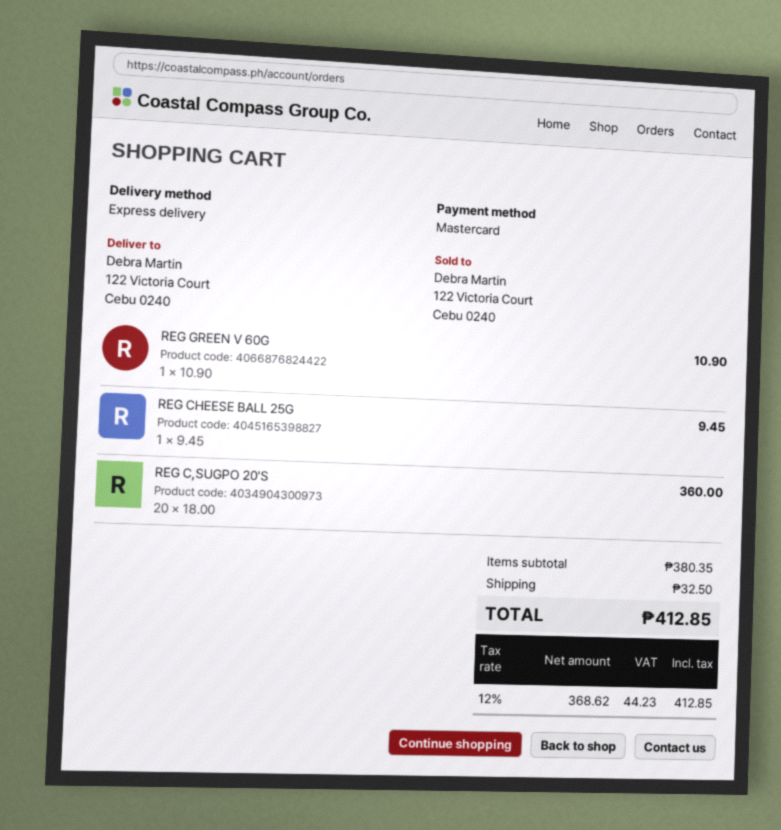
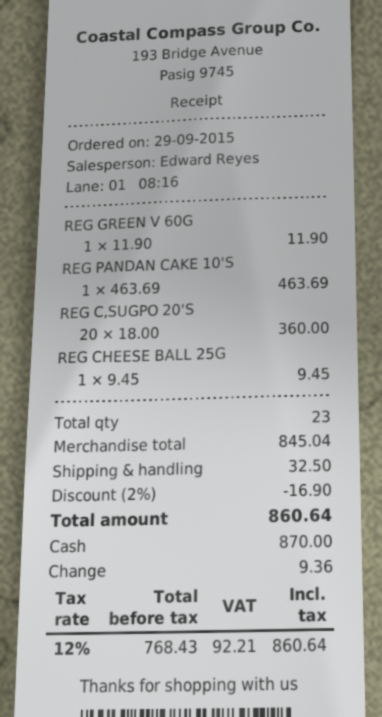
payment method: Mastercard -> cash
REG GREEN V 60G: 1 x 10.90 = 10.90 -> 1 x 11.90 = 11.90
REG PANDAN CAKE 10'S: none -> 1 x 463.69 = 463.69
subtotal: 380.35 -> 845.04
discount: none -> 2% = 16.90
net: 368.62 -> 768.43
tax: 12% = 44.23 -> 12% = 92.21
total: 412.85 -> 860.64

